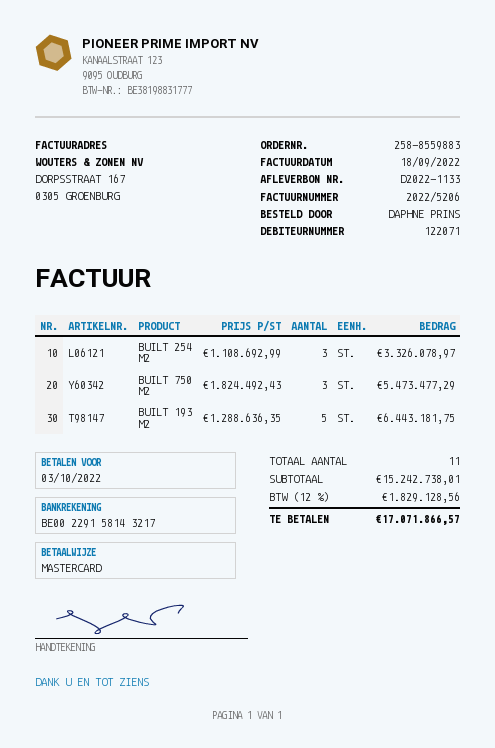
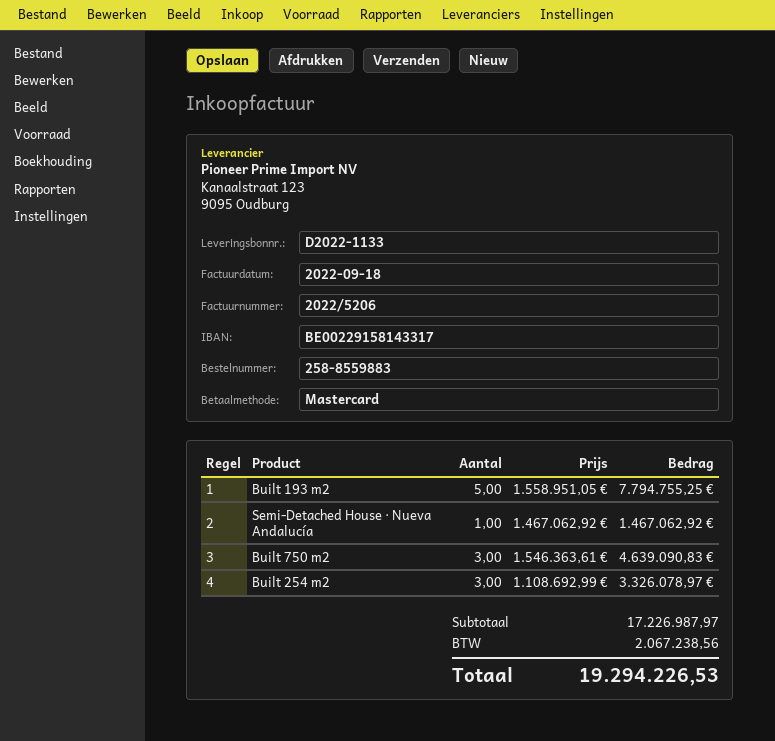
bank account: BE00229158143217 -> BE00229158143317
BUILT 750 M2: 3 x 1824492.43 = 5473477.29 -> 3 x 1546363.61 = 4639090.83
BUILT 193 M2: 5 x 1288636.35 = 6443181.75 -> 5 x 1558951.05 = 7794755.25
Semi-Detached House · Nueva Andalucía: none -> 1 x 1467062.92 = 1467062.92
subtotal: 15242738.01 -> 17226987.97
tax: 1829128.56 -> 2067238.56
total: 17071866.57 -> 19294226.53

